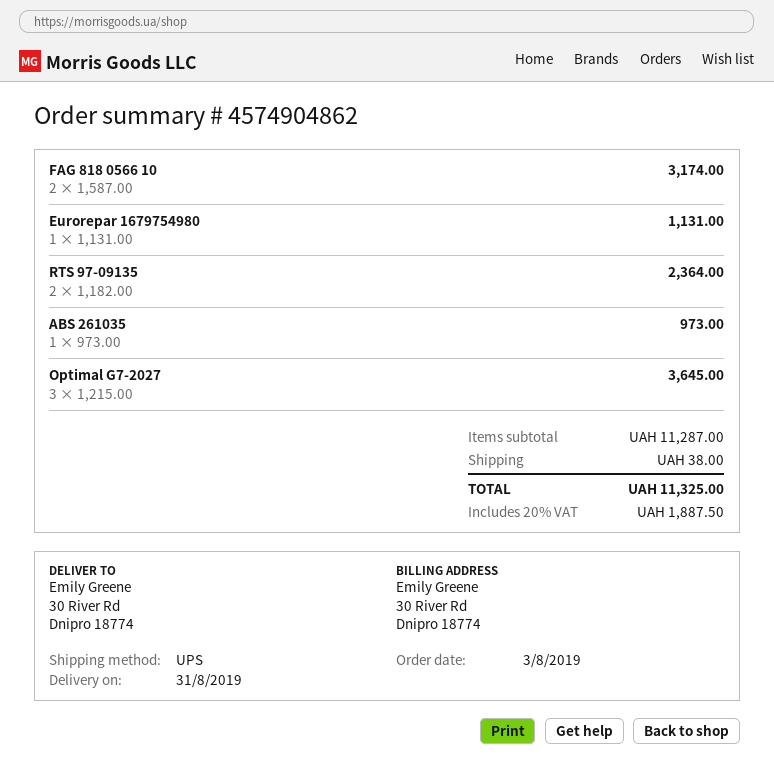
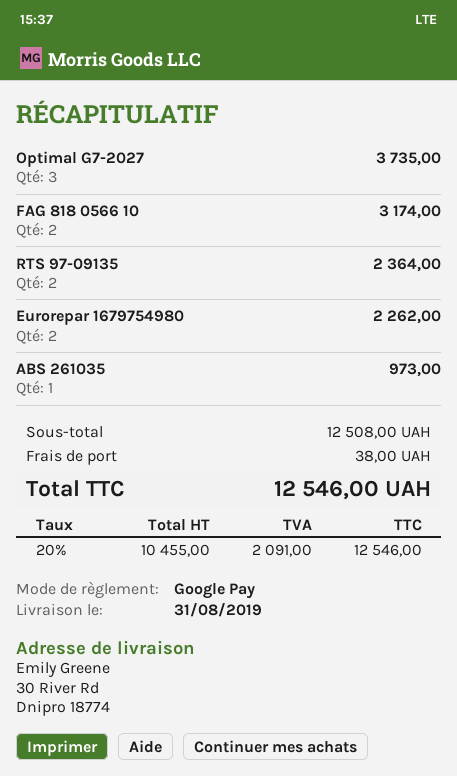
Eurorepar 1679754980: 1 for 1131.00 -> 2 for 2262.00
Optimal G7-2027: 3 for 3645.00 -> 3 for 3735.00
subtotal: 11287.00 -> 12508.00
tax: 20% = 1887.50 -> 20% = 2091.00
total: 11325.00 -> 12546.00

